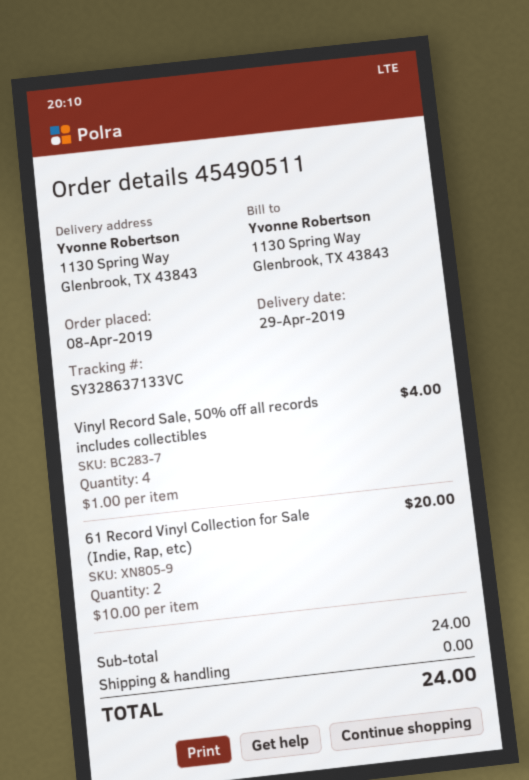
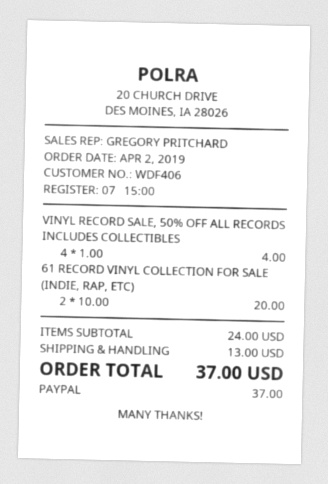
order date: 2019-04-08 -> 2019-04-02
shipping: 0.00 -> 13.00
total: 24.00 -> 37.00

